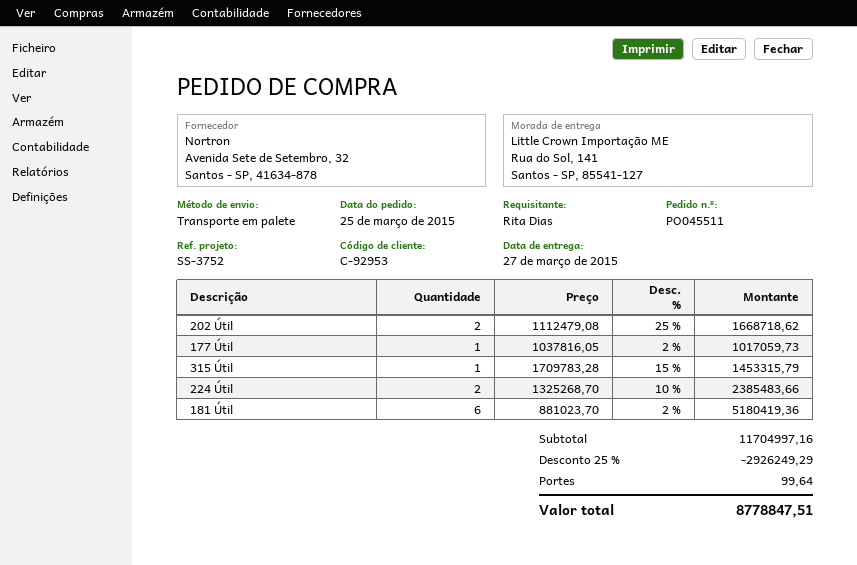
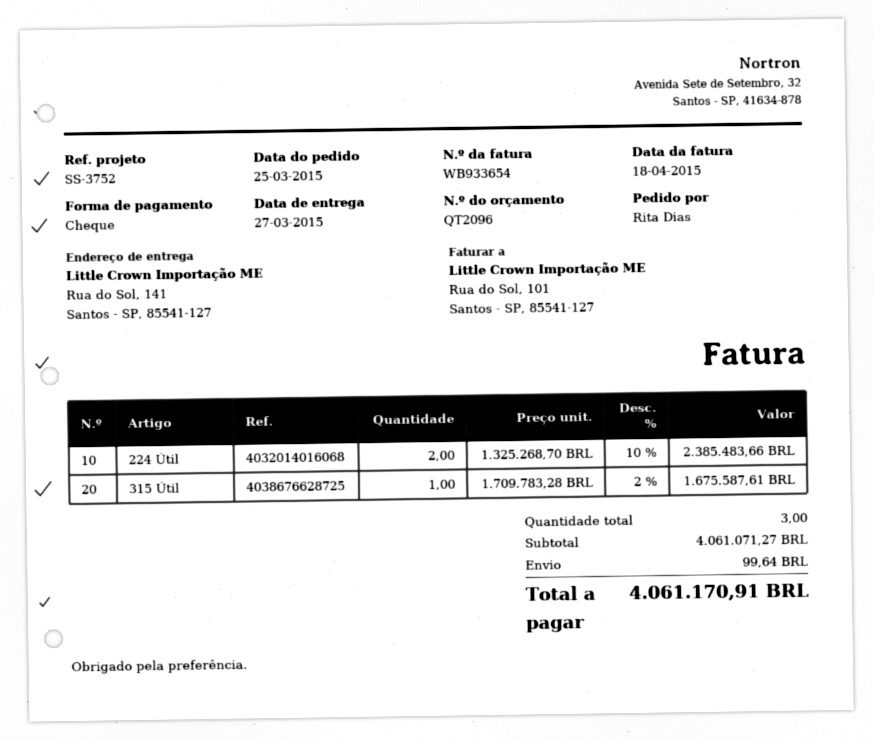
202 Útil: 2 x 1112479.08 - 25% = 1668718.62 -> none
177 Útil: 1 x 1037816.05 - 2% = 1017059.73 -> none
315 Útil: 1 x 1709783.28 - 15% = 1453315.79 -> 1 x 1709783.28 - 2% = 1675587.61
181 Útil: 6 x 881023.70 - 2% = 5180419.36 -> none
subtotal: 11704997.16 -> 4061071.27
discount: 25% = 2926249.29 -> none
total: 8778847.51 -> 4061170.91

